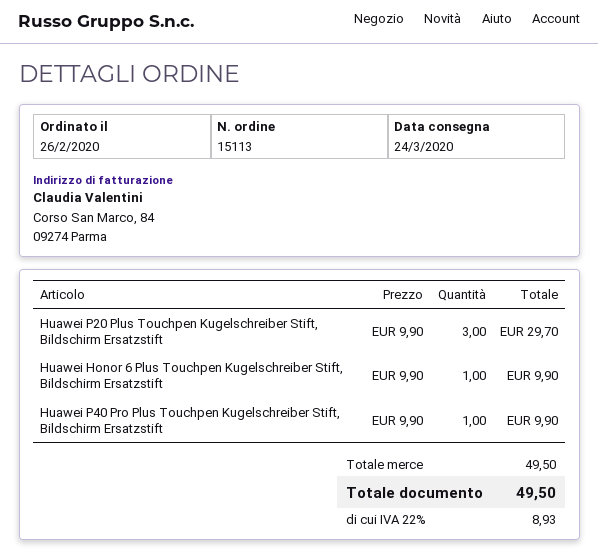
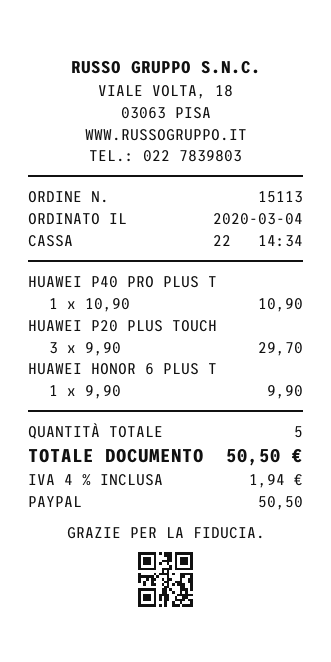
order date: 2020-02-26 -> 2020-03-04
Huawei P40 Pro Plus Touchpen Kugelschreiber Stift, Bildschirm Ersatzstift: 1 x 9.90 = 9.90 -> 1 x 10.90 = 10.90
tax: 22% = 8.93 -> 4% = 1.94
total: 49.50 -> 50.50

